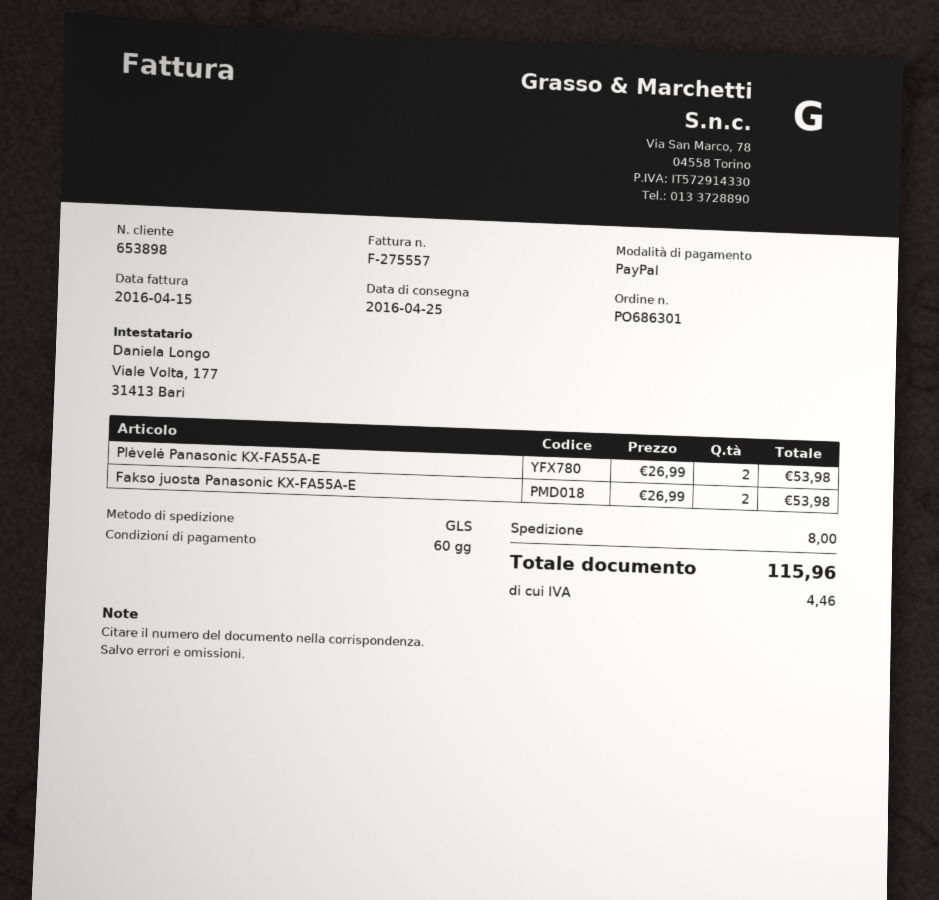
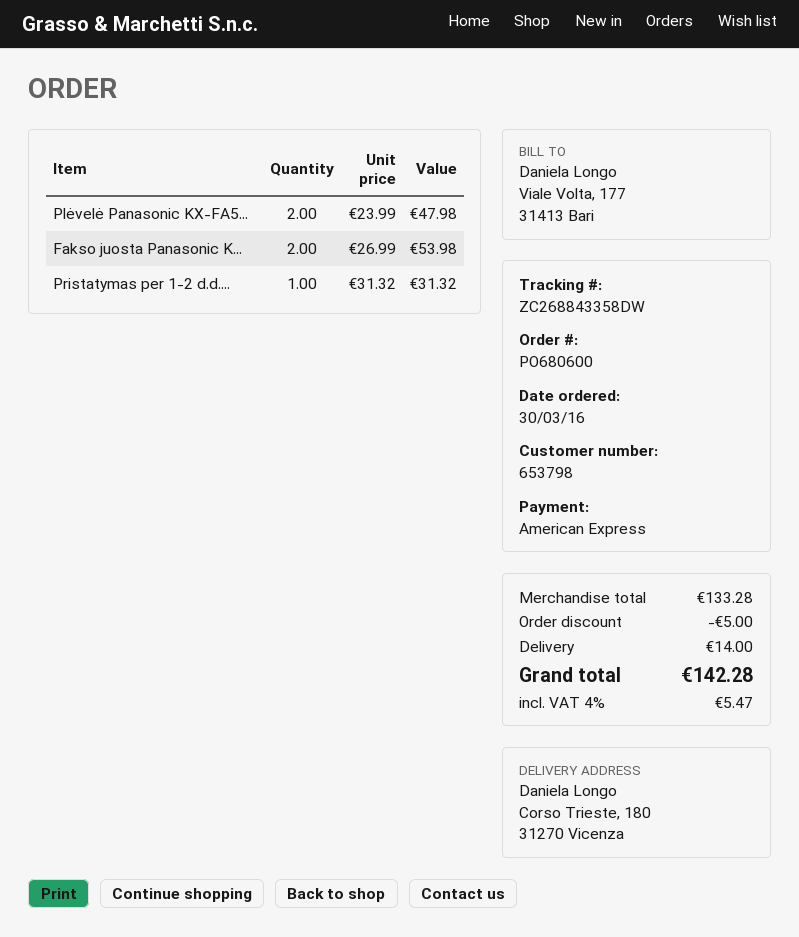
order number: PO686301 -> PO680600
customer number: 653898 -> 653798
payment method: PayPal -> American Express
Plėvelė Panasonic KX-FA55A-E: 2 x 26.99 = 53.98 -> 2 x 23.99 = 47.98
Pristatymas per 1-2 d.d....: none -> 1 x 31.32 = 31.32
discount: none -> 5.00
shipping: 8.00 -> 14.00
tax: 4.46 -> 5.47
total: 115.96 -> 142.28

